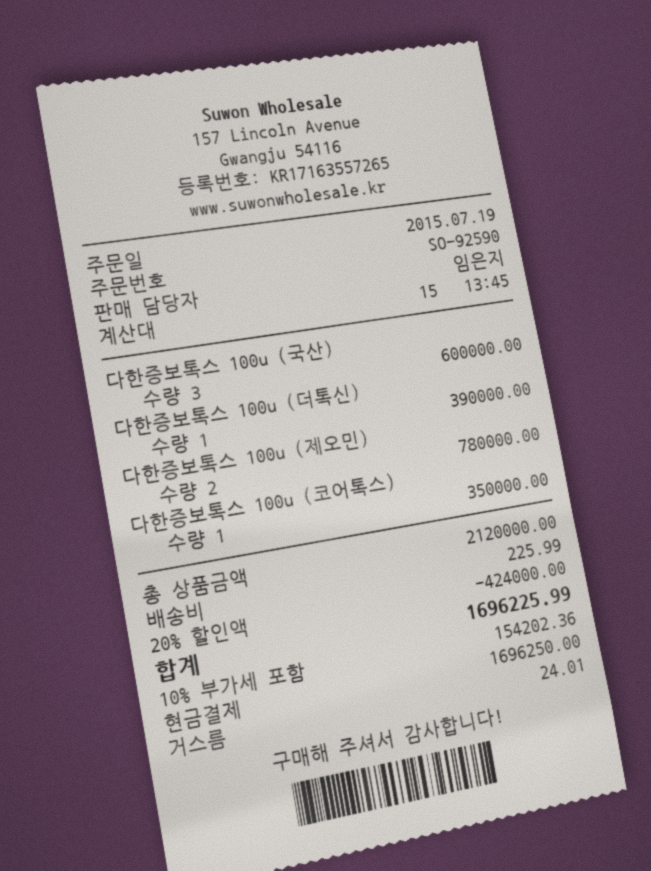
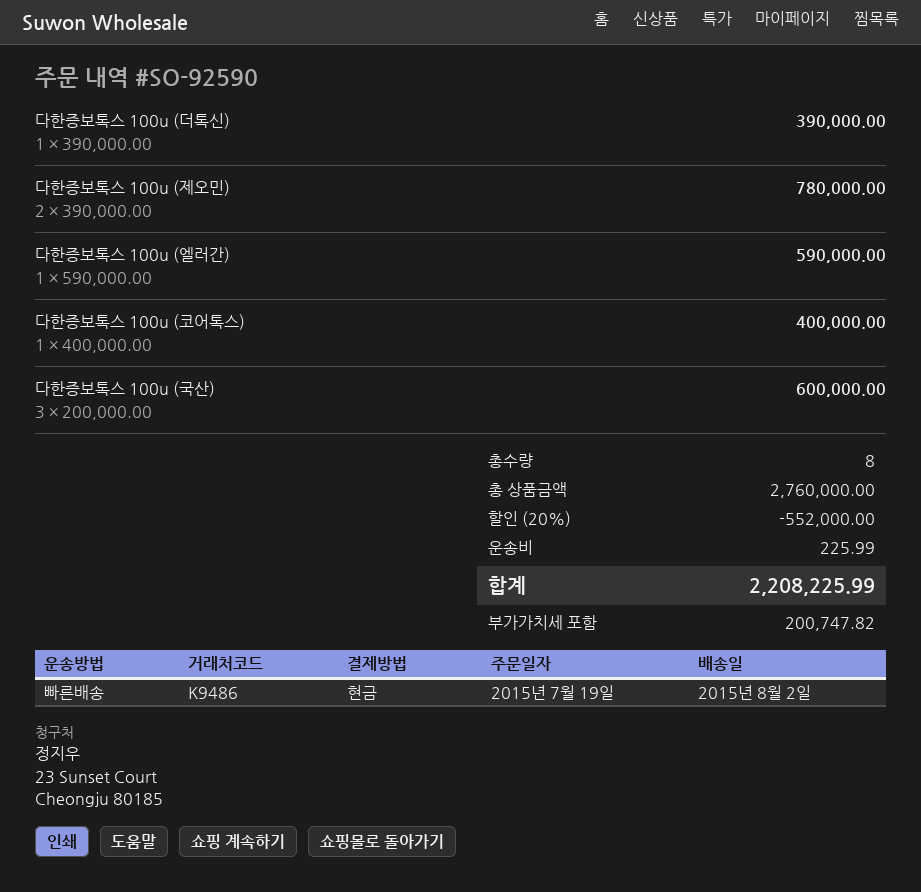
다한증보톡스 100u (코어톡스): 1 for 350000.00 -> 1 for 400000.00
다한증보톡스 100u (엘러간): none -> 1 for 590000.00
subtotal: 2120000.00 -> 2760000.00
discount: 20% = 424000.00 -> 20% = 552000.00
tax: 154202.36 -> 200747.82
total: 1696225.99 -> 2208225.99

